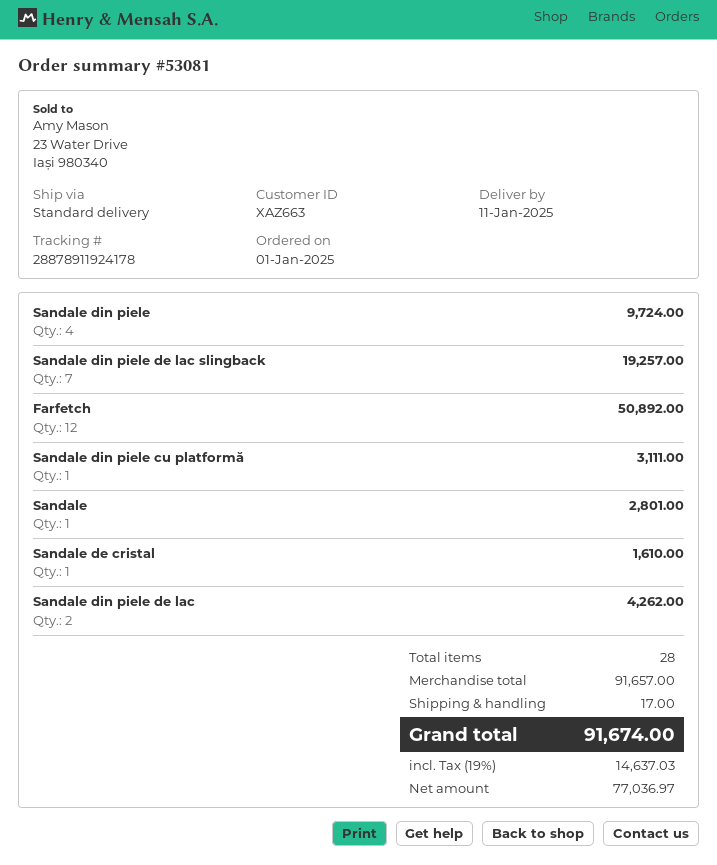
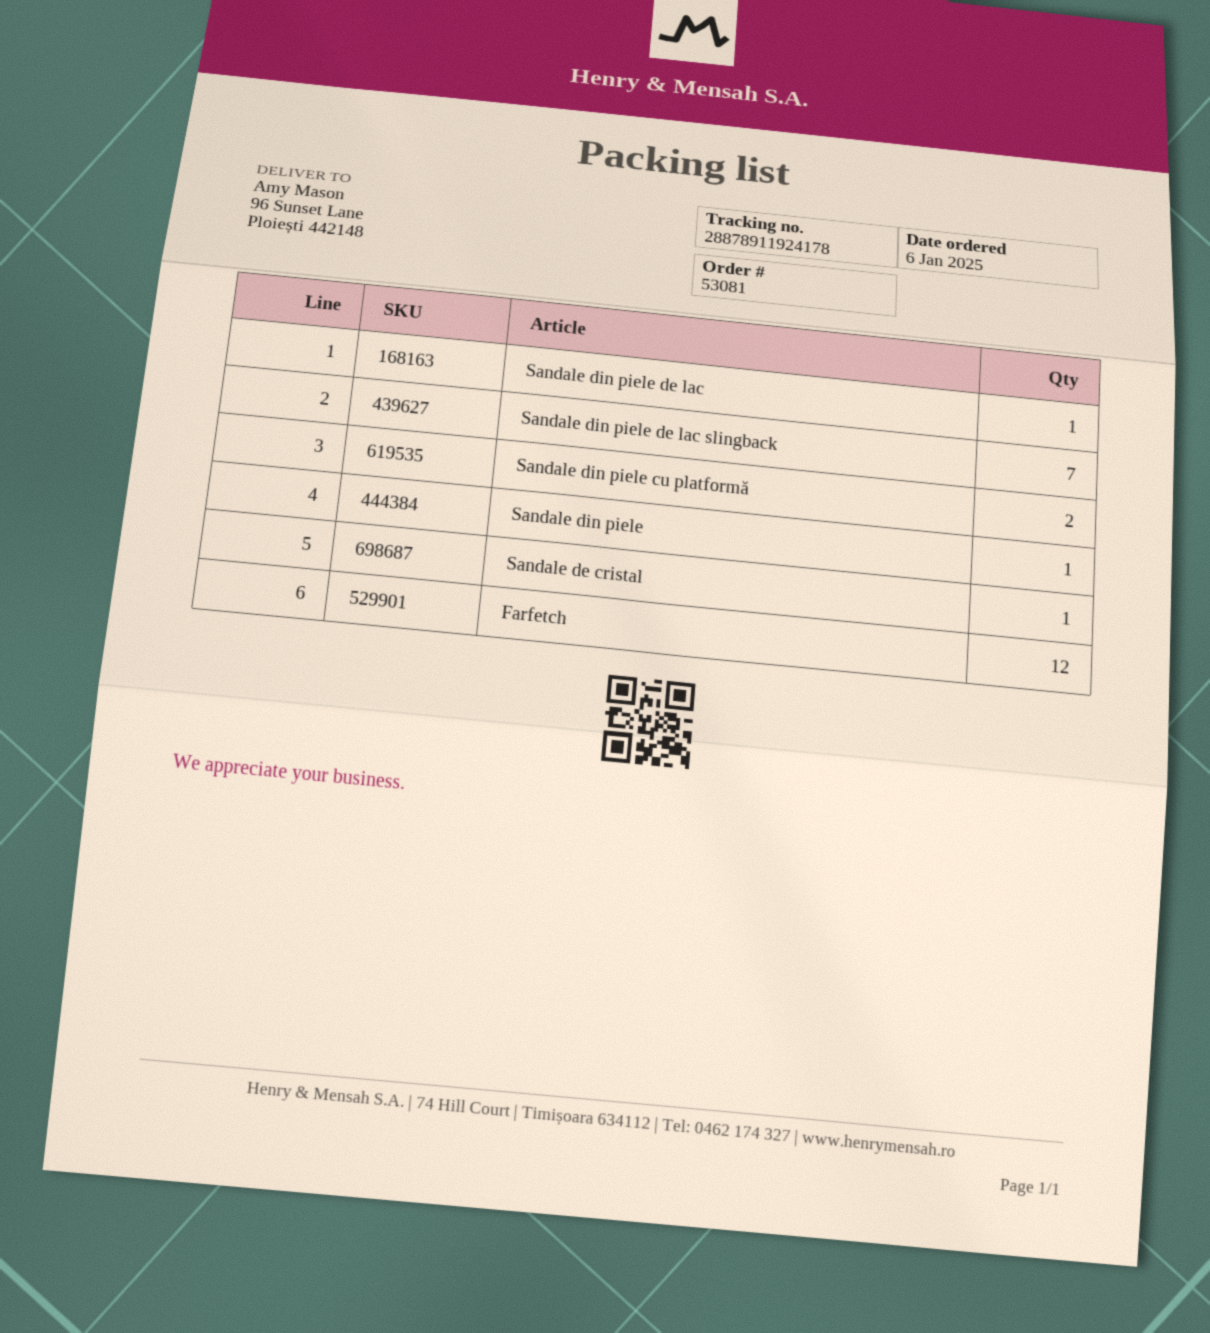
order date: 2025-01-01 -> 2025-01-06
Sandale din piele: 4 -> 1
Sandale din piele cu platformă: 1 -> 2
Sandale: 1 -> none
Sandale din piele de lac: 2 -> 1

